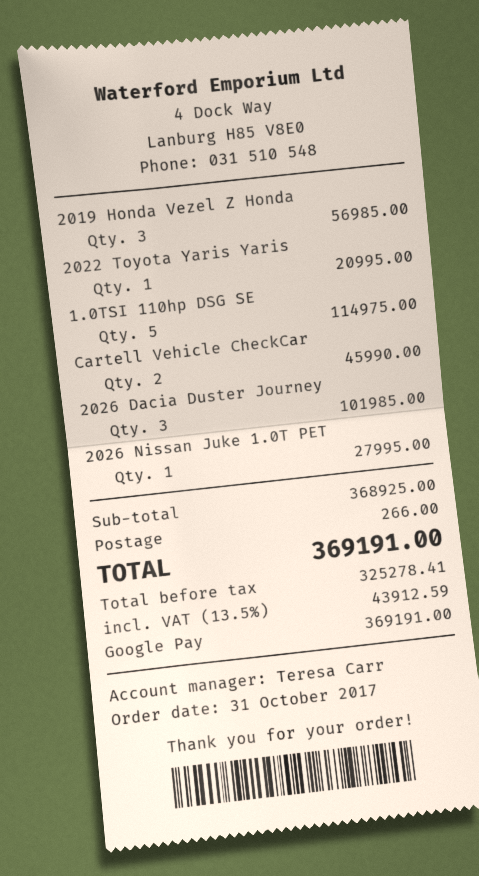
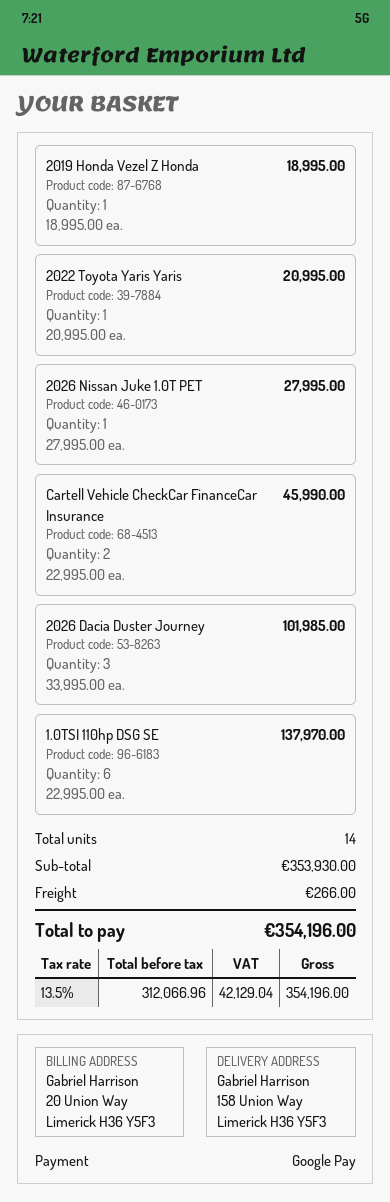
2019 Honda Vezel Z Honda: 3 for 56985.00 -> 1 for 18995.00
1.0TSI 110hp DSG SE: 5 for 114975.00 -> 6 for 137970.00
subtotal: 368925.00 -> 353930.00
net: 325278.41 -> 312066.96
tax: 13.5% = 43912.59 -> 13.5% = 42129.04
total: 369191.00 -> 354196.00

